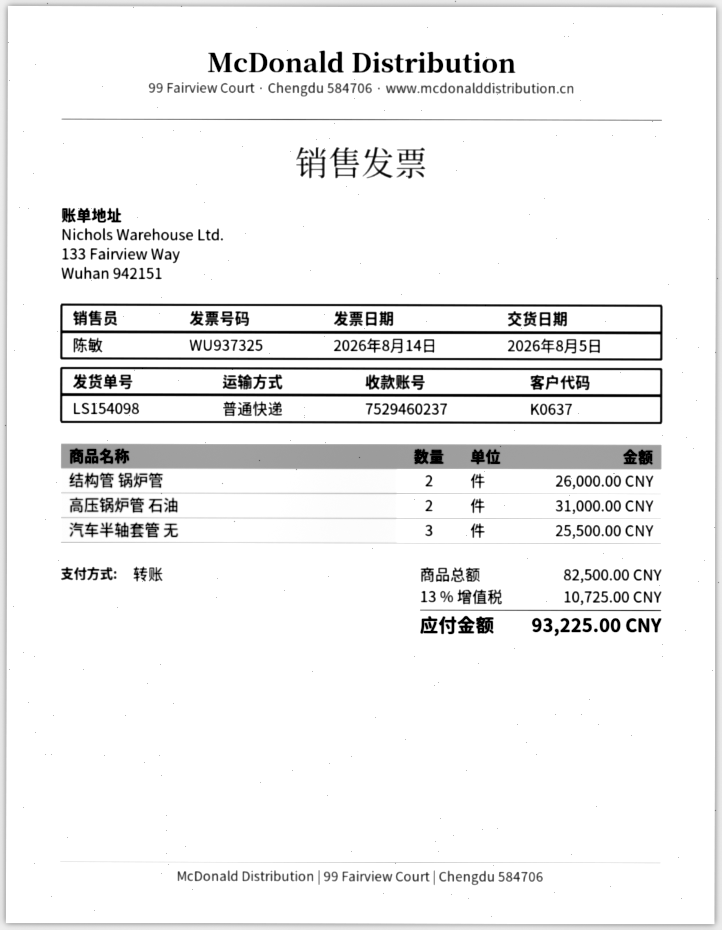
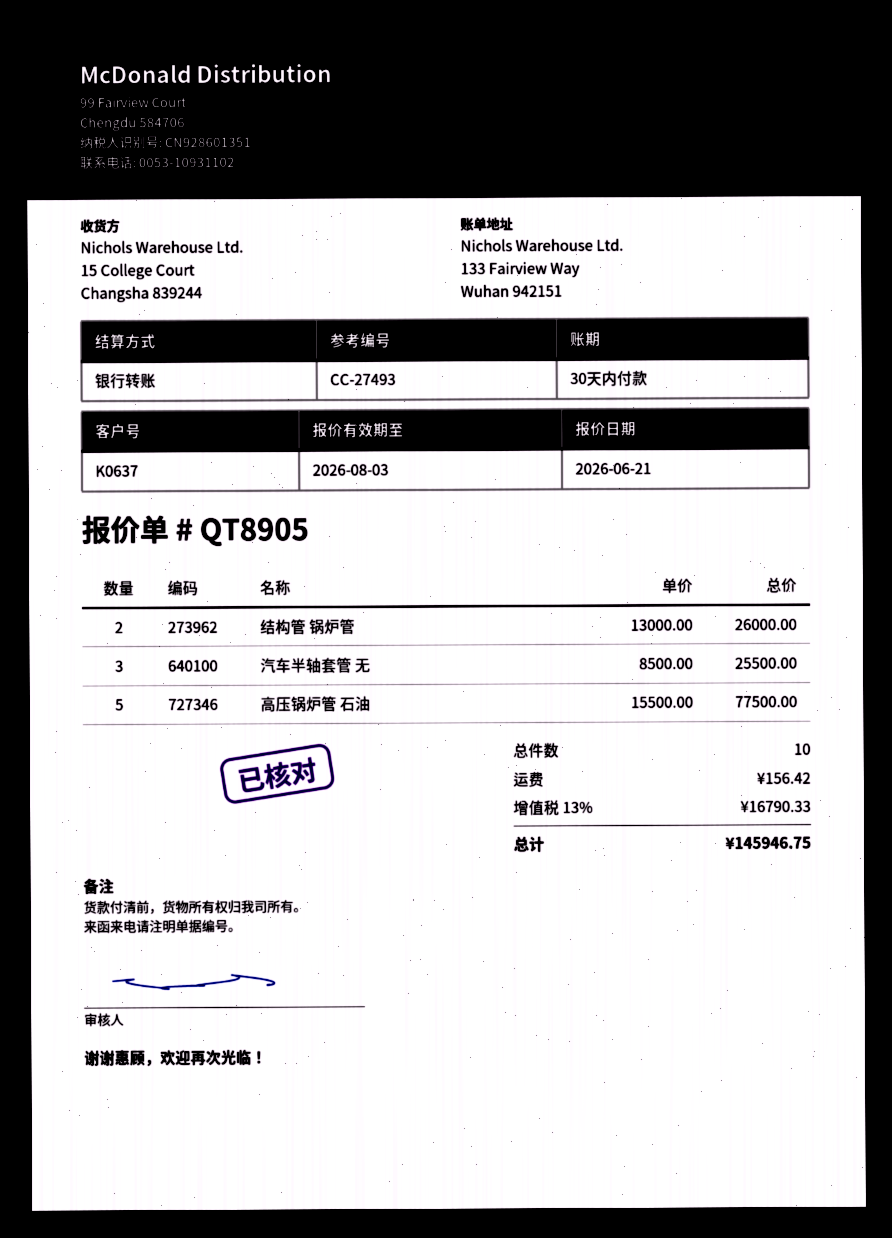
高压锅炉管 石油: 2 for 31000.00 -> 5 for 77500.00
shipping: none -> 156.42
tax: 13% = 10725.00 -> 13% = 16790.33
total: 93225.00 -> 145946.75

